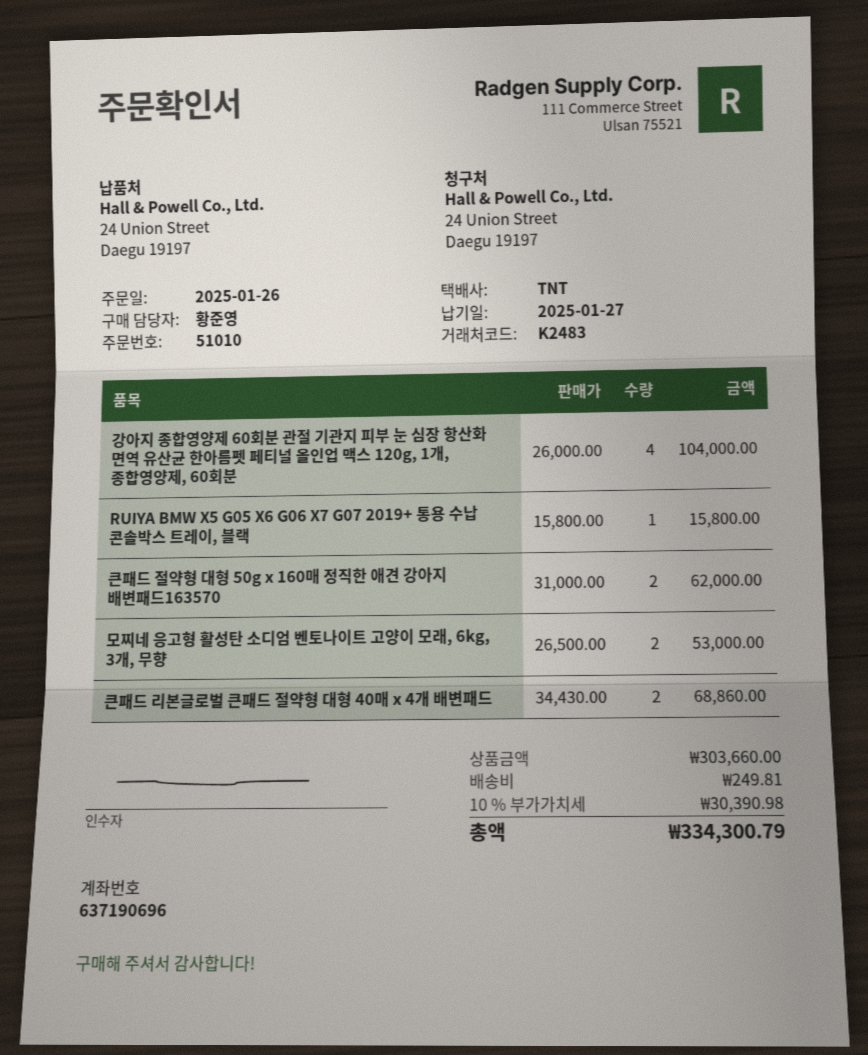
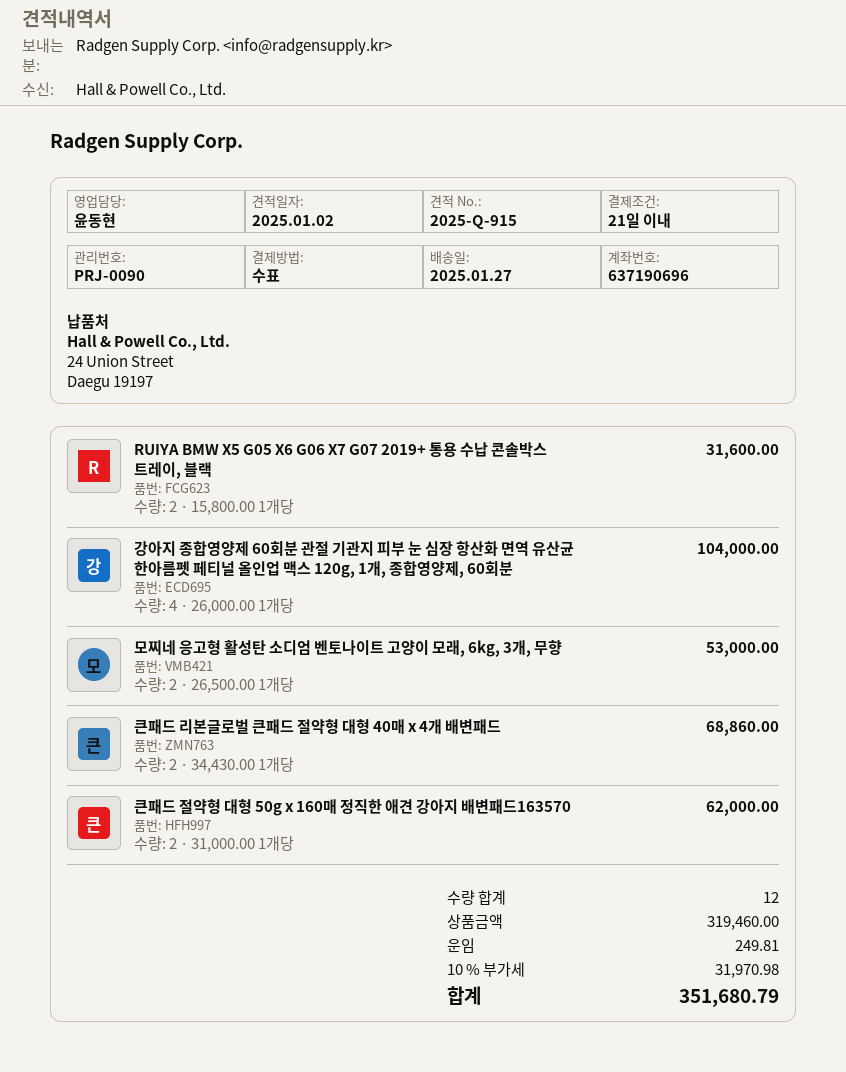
RUIYA BMW X5 G05 X6 G06 X7 G07 2019+ 통용 수납 콘솔박스 트레이, 블랙: 1 x 15800.00 = 15800.00 -> 2 x 15800.00 = 31600.00
subtotal: 303660.00 -> 319460.00
tax: 10% = 30390.98 -> 10% = 31970.98
total: 334300.79 -> 351680.79

